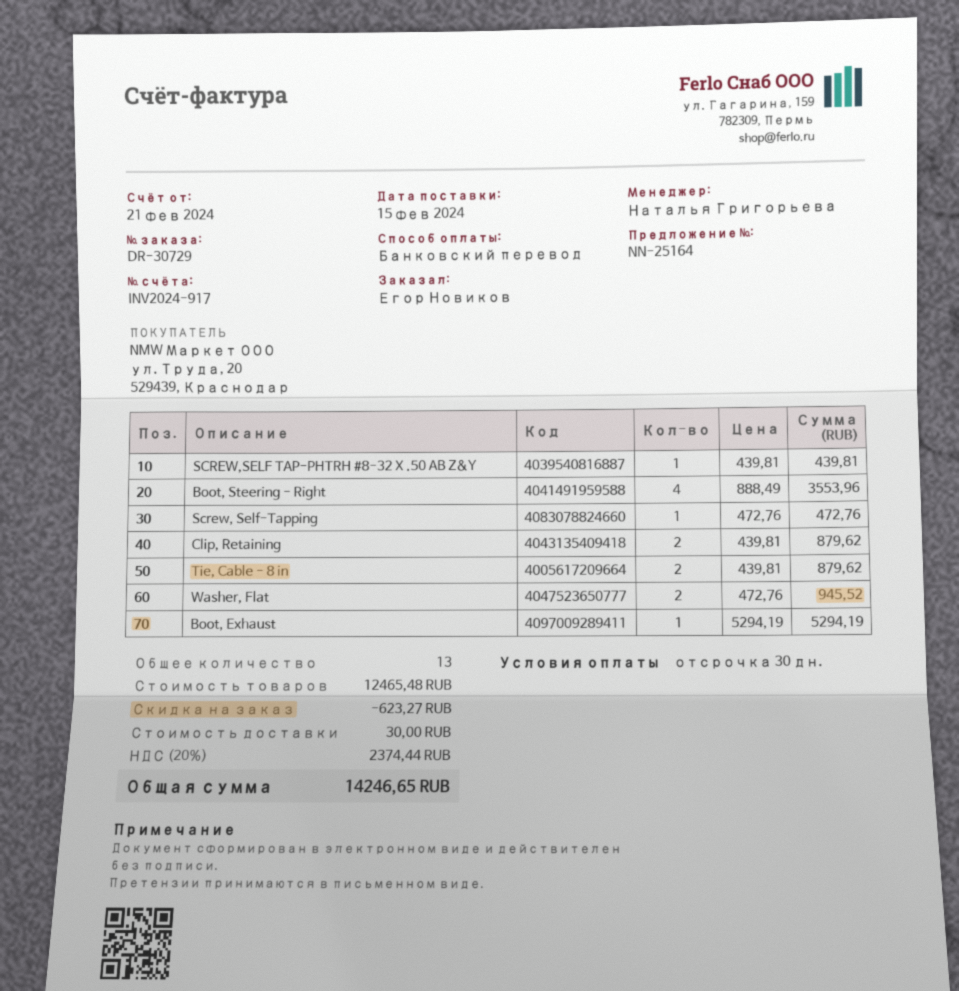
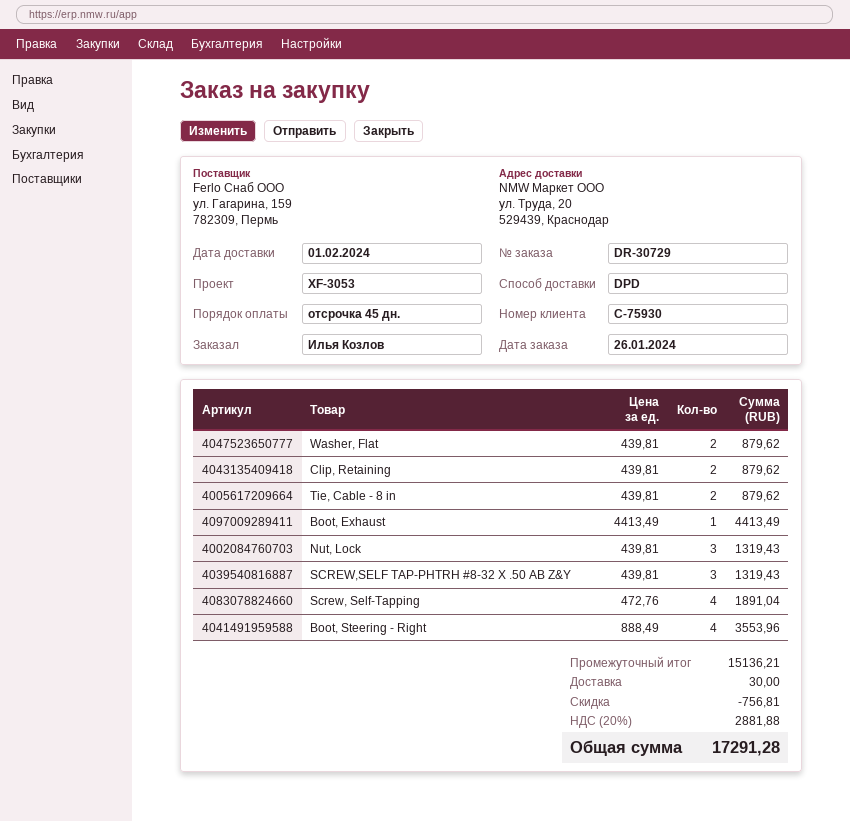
delivery date: 2024-02-15 -> 2024-02-01
payment terms: 30 days -> 45 days
ordered by: Егор Новиков -> Илья Козлов
SCREW,SELF TAP-PHTRH #8-32 X .50 AB Z&Y: 1 x 439.81 = 439.81 -> 3 x 439.81 = 1319.43
Screw, Self-Tapping: 1 x 472.76 = 472.76 -> 4 x 472.76 = 1891.04
Washer, Flat: 2 x 472.76 = 945.52 -> 2 x 439.81 = 879.62
Boot, Exhaust: 1 x 5294.19 = 5294.19 -> 1 x 4413.49 = 4413.49
Nut, Lock: none -> 3 x 439.81 = 1319.43
subtotal: 12465.48 -> 15136.21
discount: 623.27 -> 756.81
tax: 20% = 2374.44 -> 20% = 2881.88
total: 14246.65 -> 17291.28

